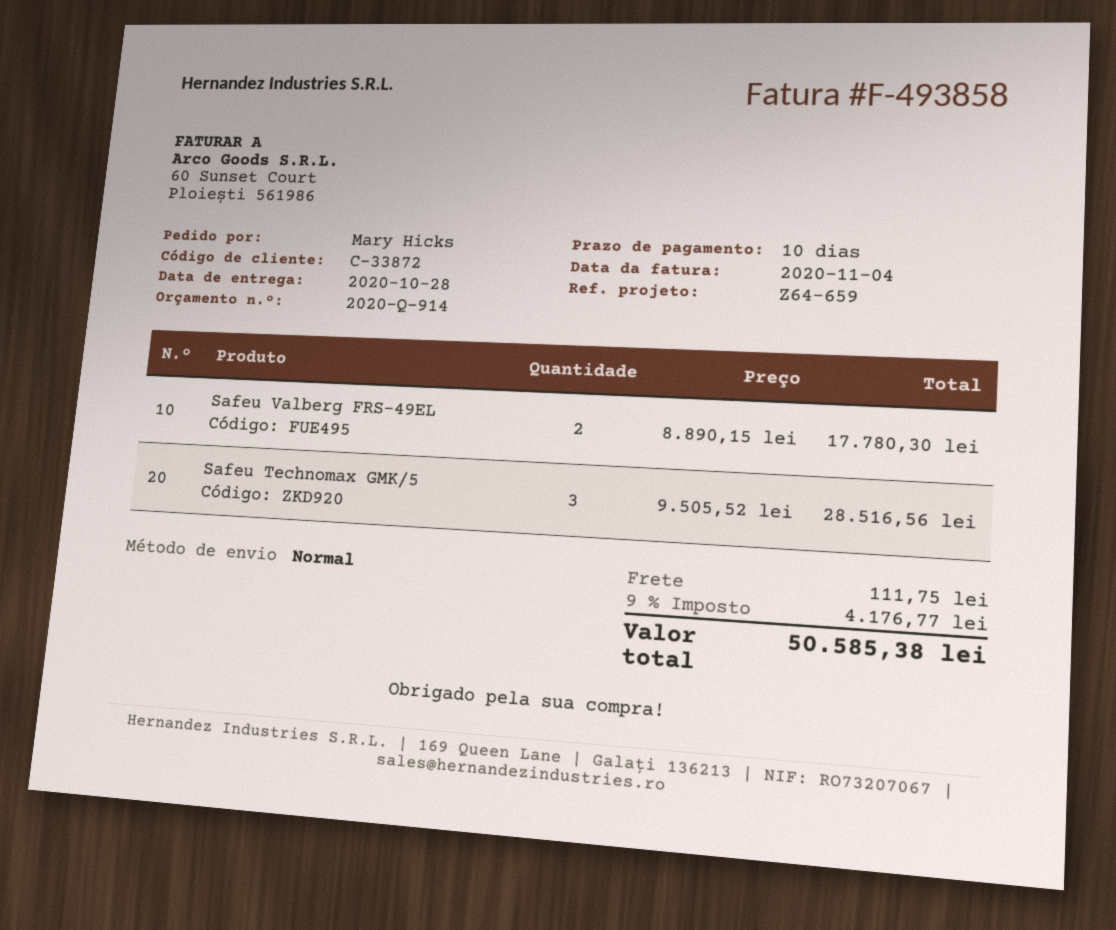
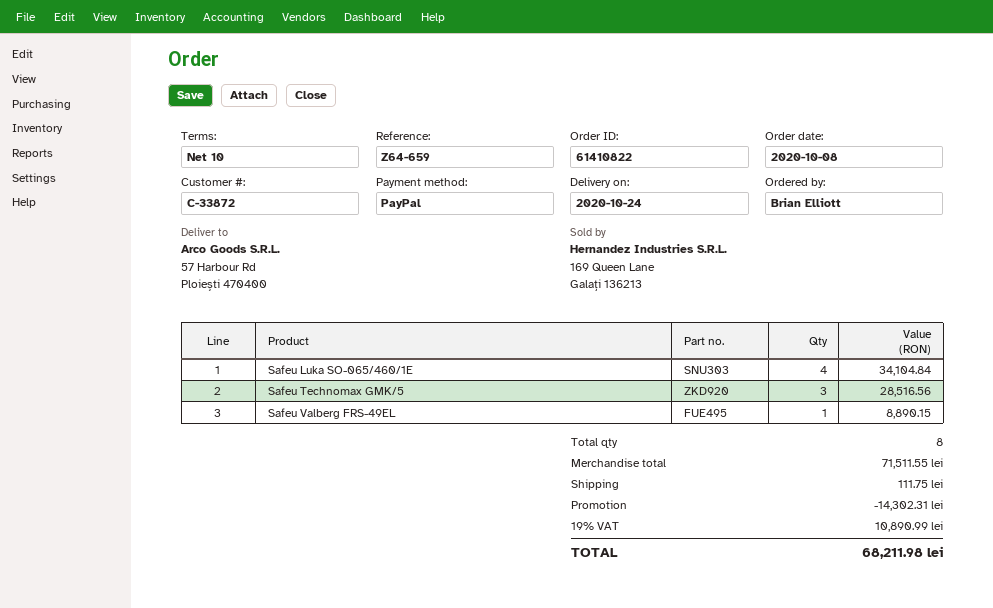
delivery date: 2020-10-28 -> 2020-10-24
ordered by: Mary Hicks -> Brian Elliott
Safeu Valberg FRS-49EL: 2 for 17780.30 -> 1 for 8890.15
Safeu Luka SO-065/460/1E: none -> 4 for 34104.84
discount: none -> 14302.31
tax: 9% = 4176.77 -> 19% = 10890.99
total: 50585.38 -> 68211.98

